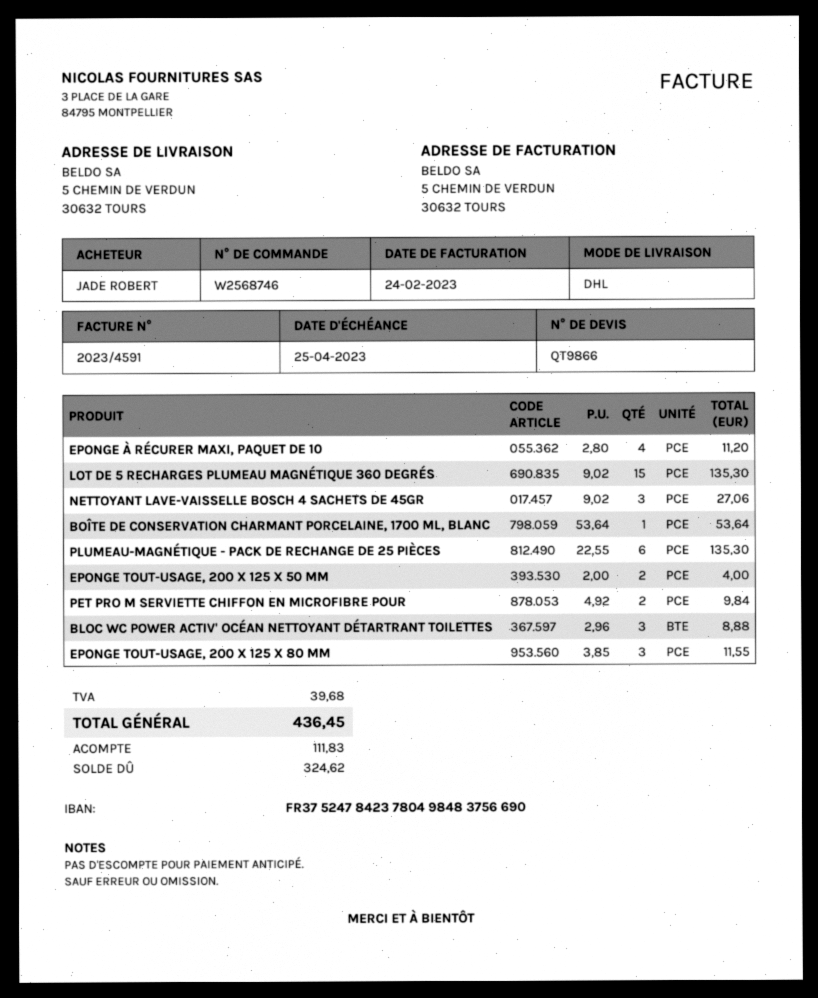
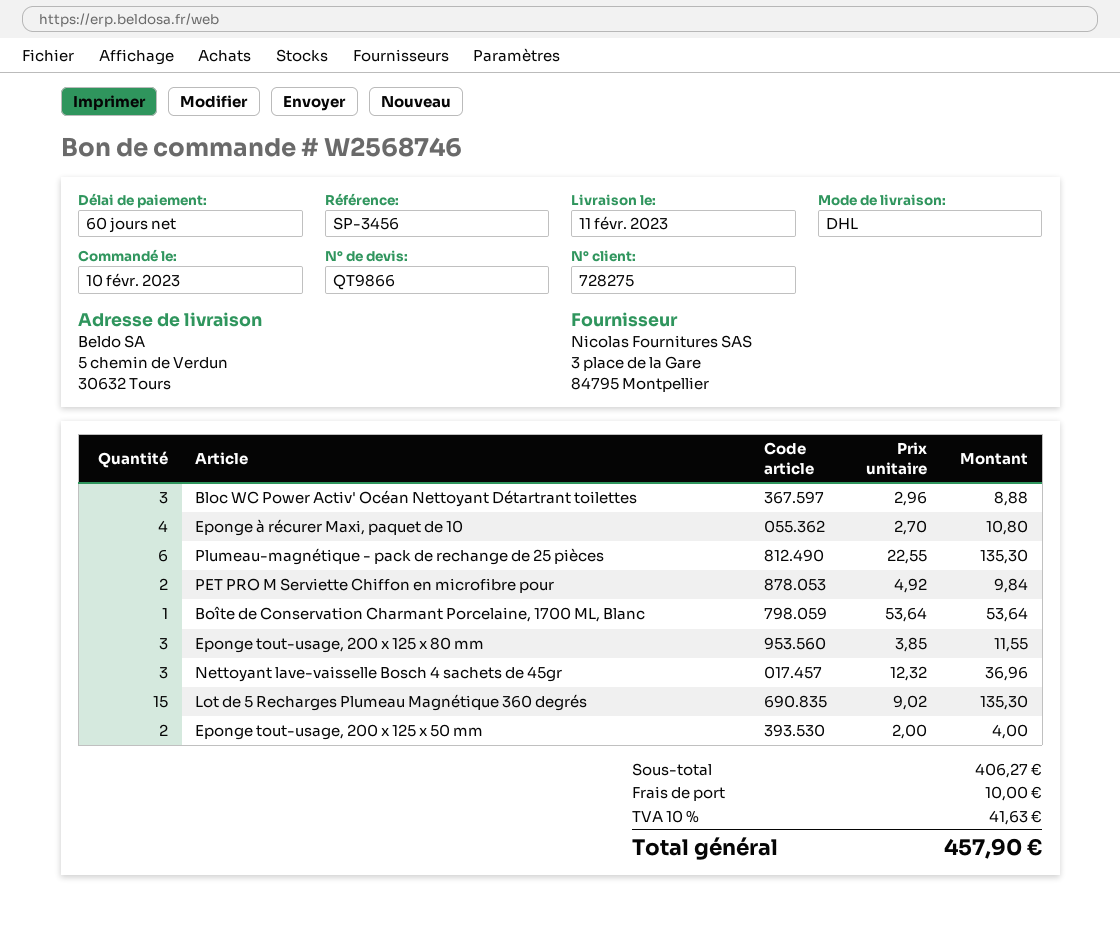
EPONGE À RÉCURER MAXI, PAQUET DE 10: 4 x 2.80 = 11.20 -> 4 x 2.70 = 10.80
NETTOYANT LAVE-VAISSELLE BOSCH 4 SACHETS DE 45GR: 3 x 9.02 = 27.06 -> 3 x 12.32 = 36.96
shipping: none -> 10.00
tax: 39.68 -> 41.63
total: 436.45 -> 457.90

